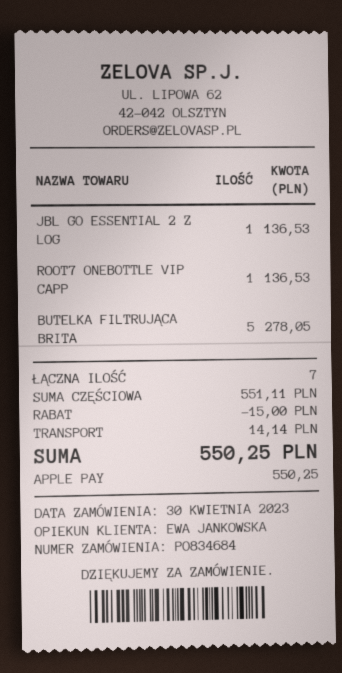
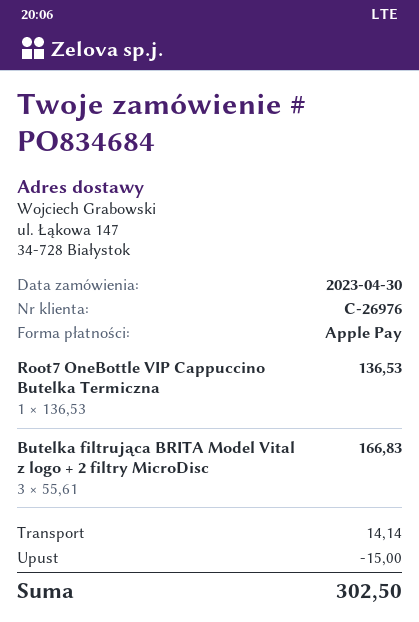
JBL GO ESSENTIAL 2 Z LOG: 1 for 136.53 -> none
BUTELKA FILTRUJĄCA BRITA: 5 for 278.05 -> 3 for 166.83
total: 550.25 -> 302.50

